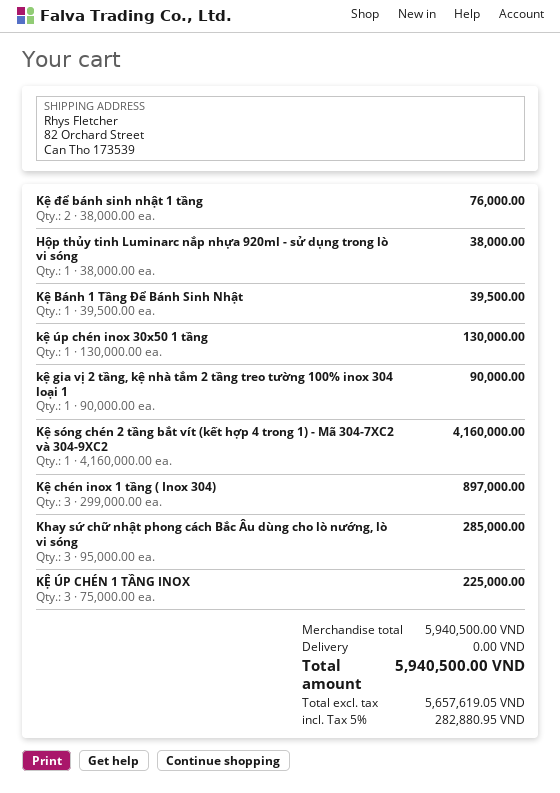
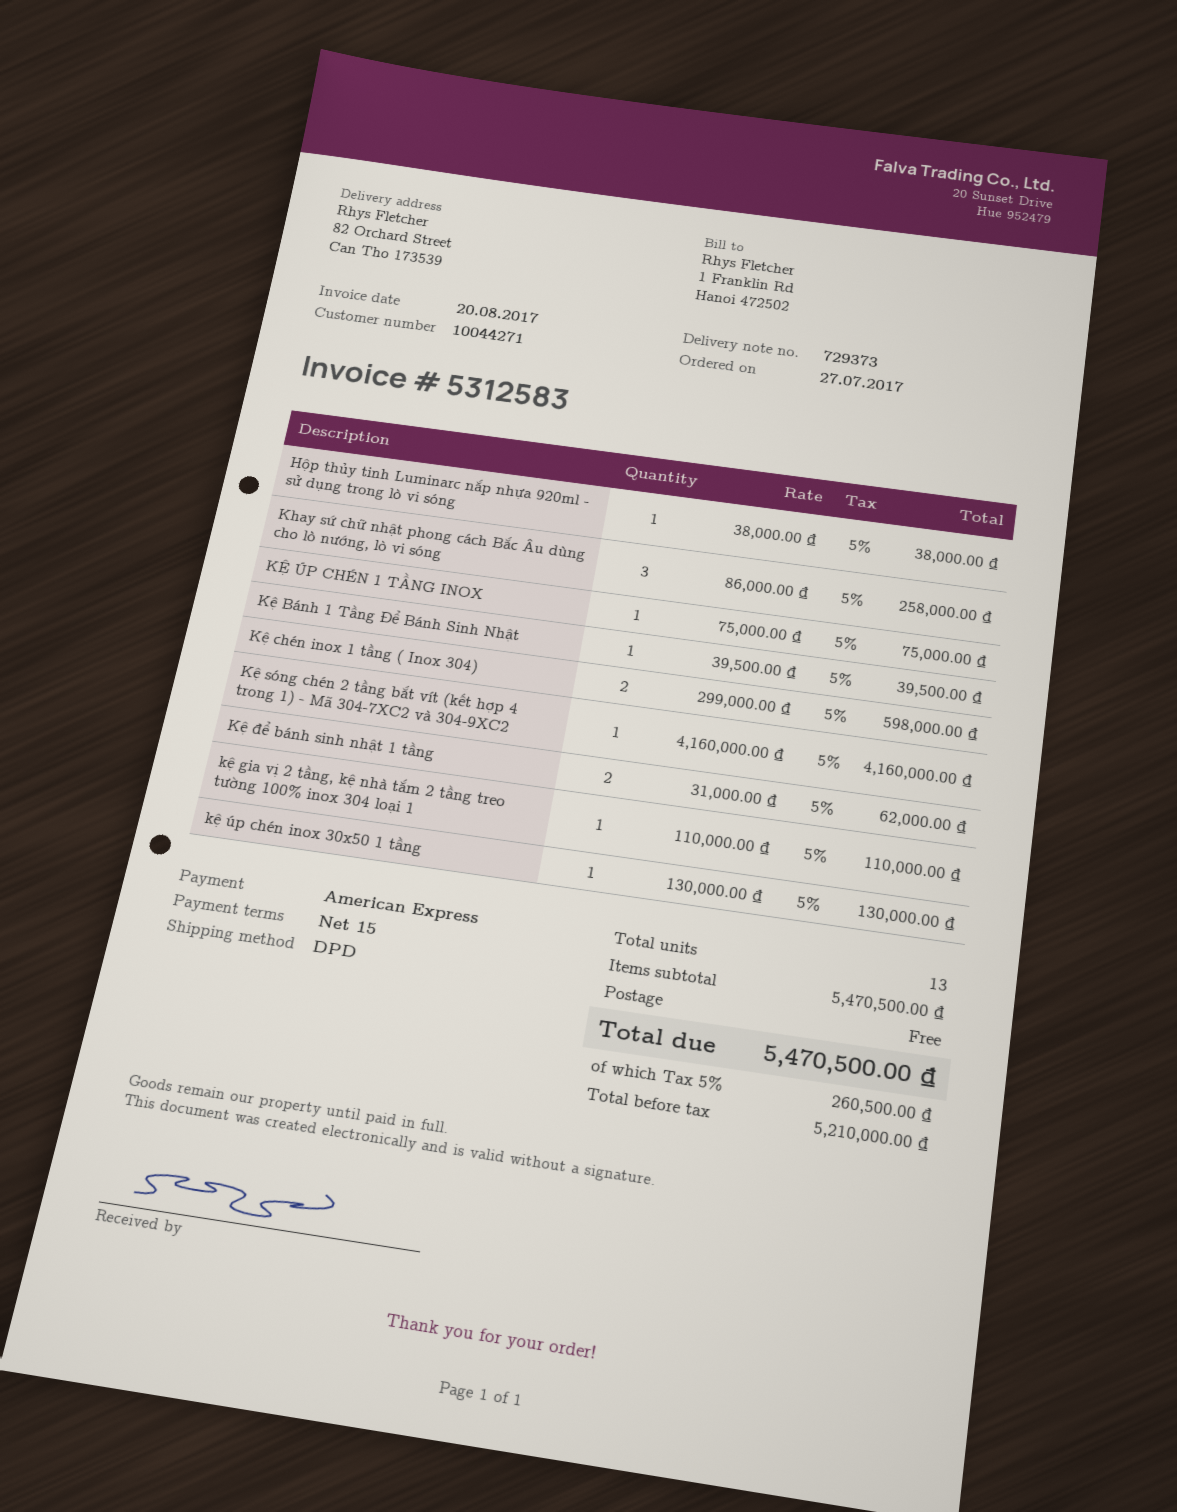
Kệ để bánh sinh nhật 1 tầng: 2 x 38000.00 = 76000.00 -> 2 x 31000.00 = 62000.00
kệ gia vị 2 tầng, kệ nhà tắm 2 tầng treo tường 100% inox 304 loại 1: 1 x 90000.00 = 90000.00 -> 1 x 110000.00 = 110000.00
Kệ chén inox 1 tầng ( Inox 304): 3 x 299000.00 = 897000.00 -> 2 x 299000.00 = 598000.00
Khay sứ chữ nhật phong cách Bắc Âu dùng cho lò nướng, lò vi sóng: 3 x 95000.00 = 285000.00 -> 3 x 86000.00 = 258000.00
KỆ ÚP CHÉN 1 TẦNG INOX: 3 x 75000.00 = 225000.00 -> 1 x 75000.00 = 75000.00
subtotal: 5940500.00 -> 5470500.00
net: 5657619.05 -> 5210000.00
tax: 5% = 282880.95 -> 5% = 260500.00
total: 5940500.00 -> 5470500.00

